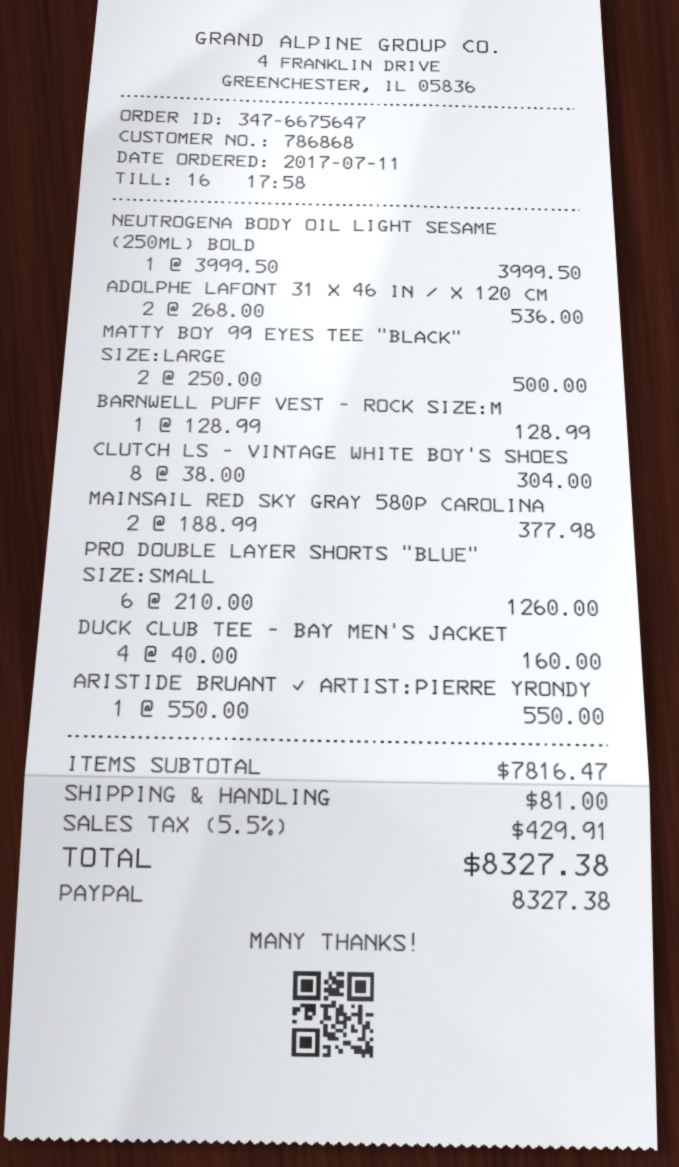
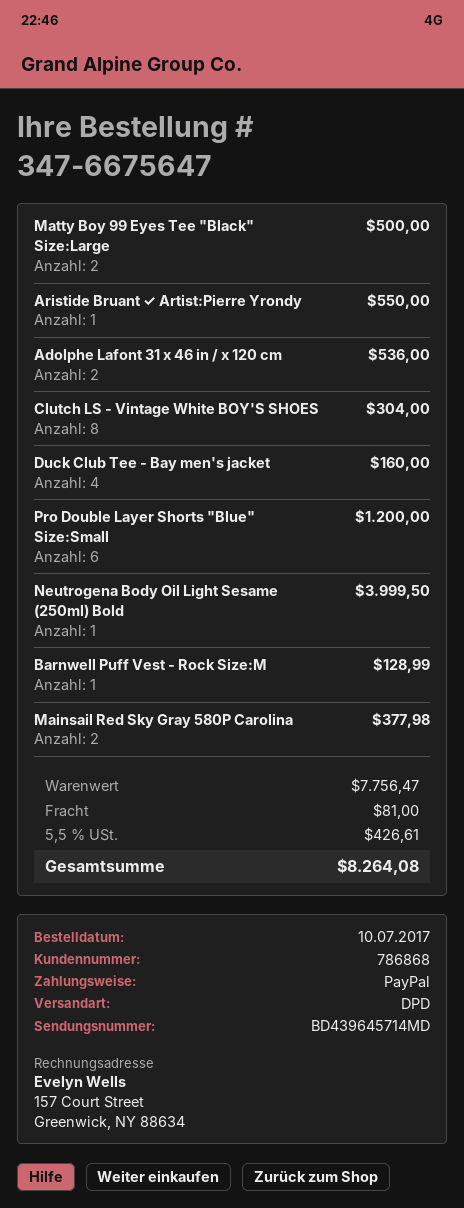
order date: 2017-07-11 -> 2017-07-10
PRO DOUBLE LAYER SHORTS "BLUE" SIZE:SMALL: 6 for 1260.00 -> 6 for 1200.00
subtotal: 7816.47 -> 7756.47
tax: 5.5% = 429.91 -> 5.5% = 426.61
total: 8327.38 -> 8264.08

